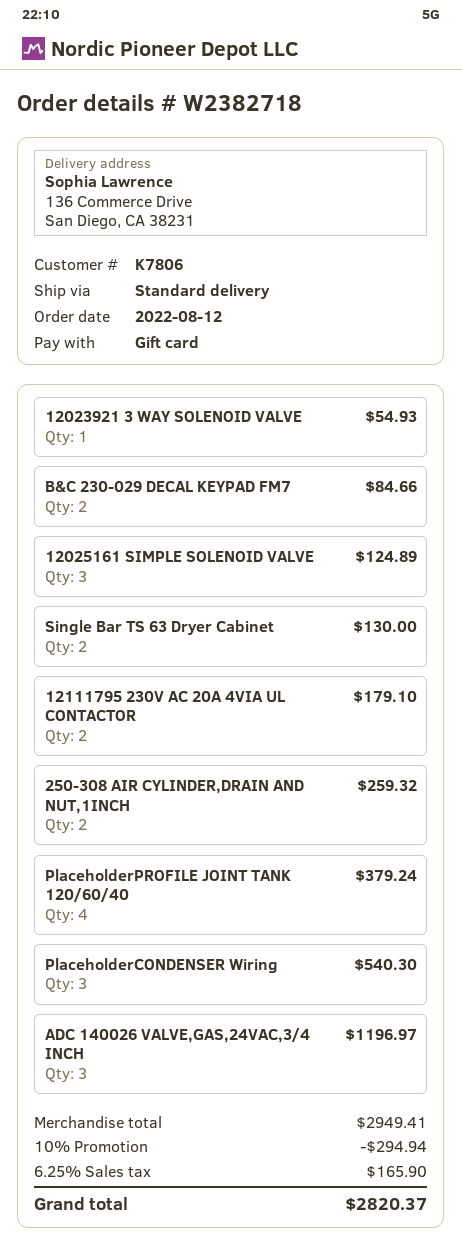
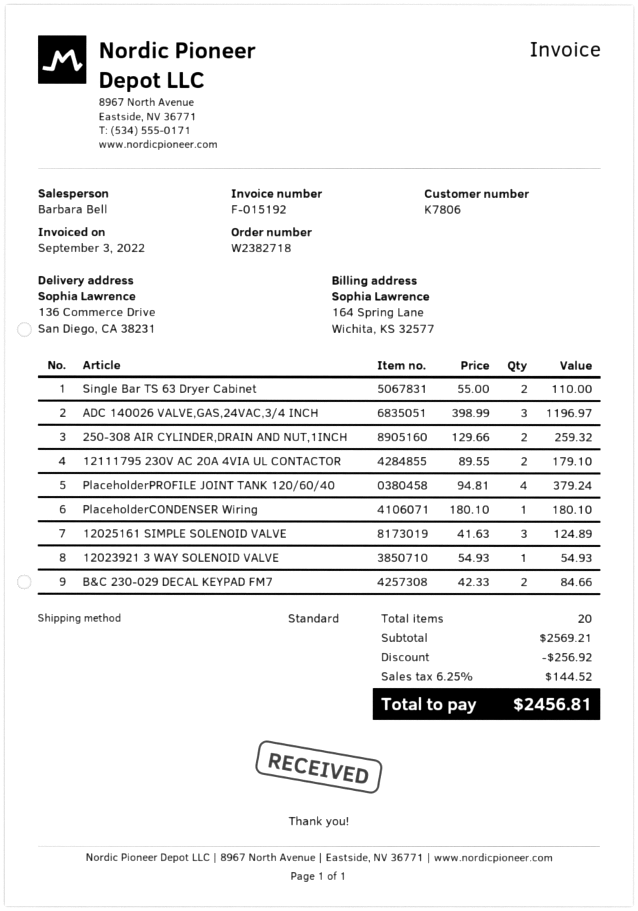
Single Bar TS 63 Dryer Cabinet: 2 for 130.00 -> 2 for 110.00
PlaceholderCONDENSER Wiring: 3 for 540.30 -> 1 for 180.10
subtotal: 2949.41 -> 2569.21
discount: 294.94 -> 256.92
tax: 6.25% = 165.90 -> 6.25% = 144.52
total: 2820.37 -> 2456.81

